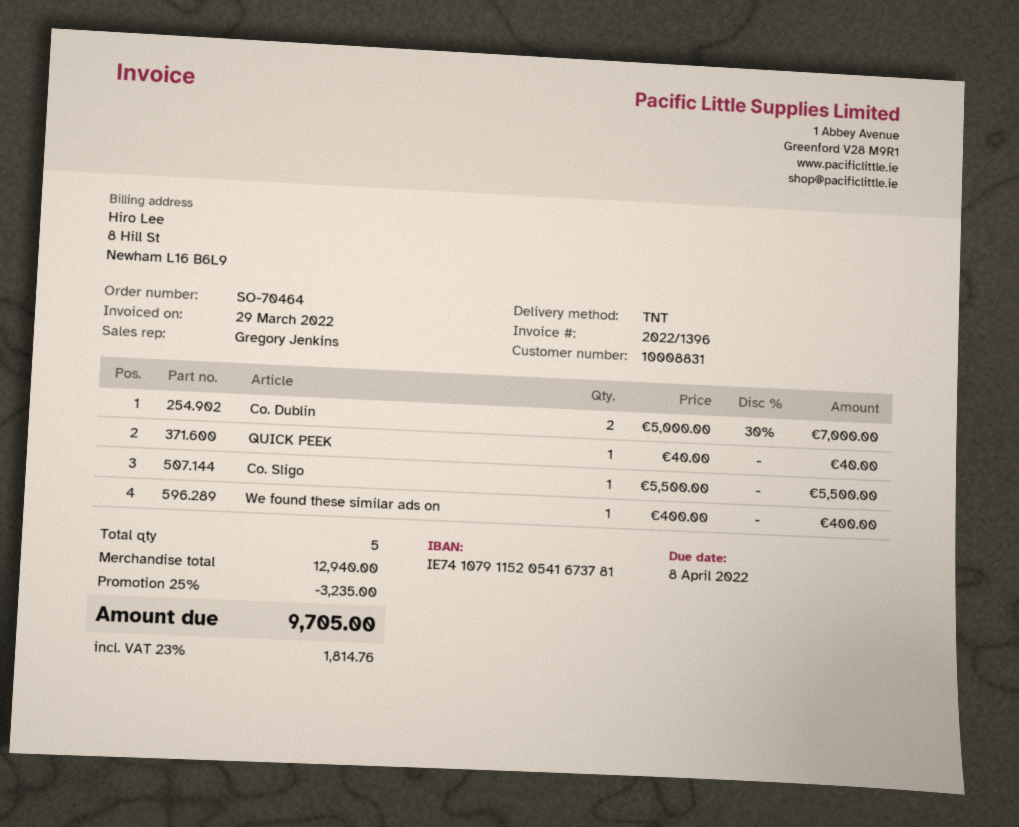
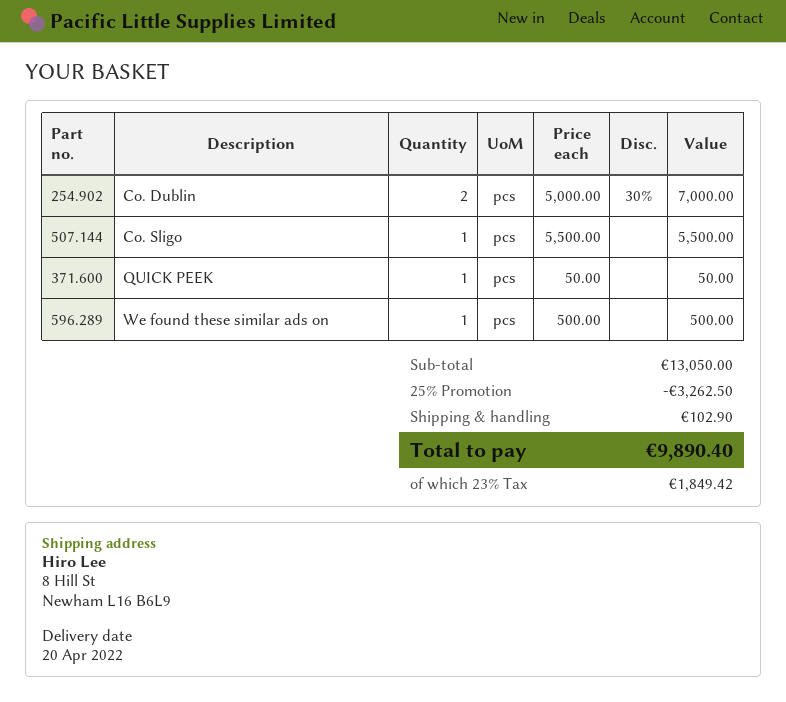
QUICK PEEK: 1 x 40.00 = 40.00 -> 1 x 50.00 = 50.00
We found these similar ads on: 1 x 400.00 = 400.00 -> 1 x 500.00 = 500.00
subtotal: 12940.00 -> 13050.00
discount: 25% = 3235.00 -> 25% = 3262.50
shipping: none -> 102.90
tax: 23% = 1814.76 -> 23% = 1849.42
total: 9705.00 -> 9890.40

